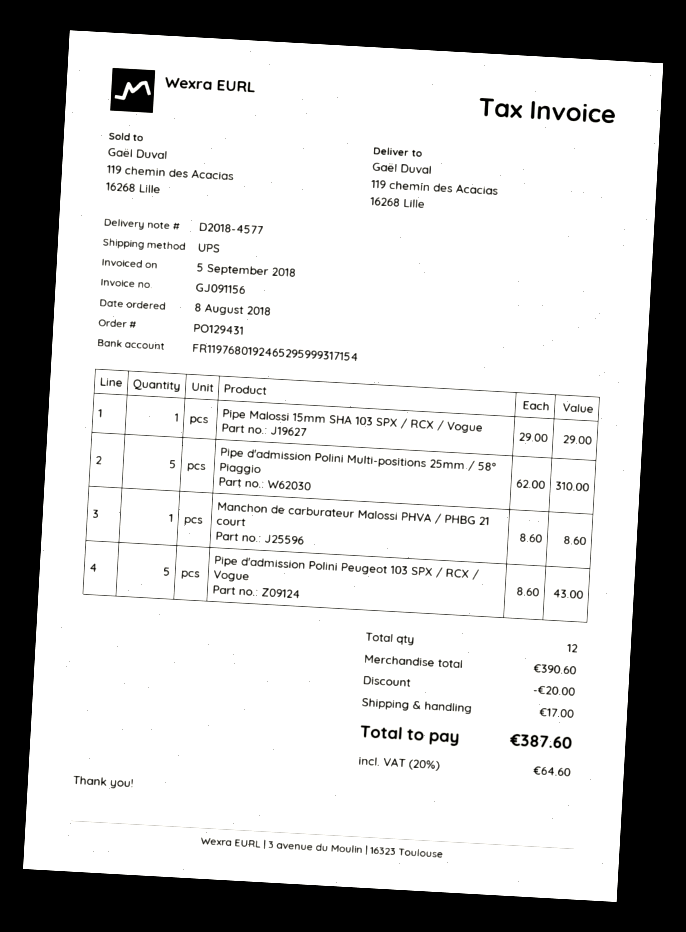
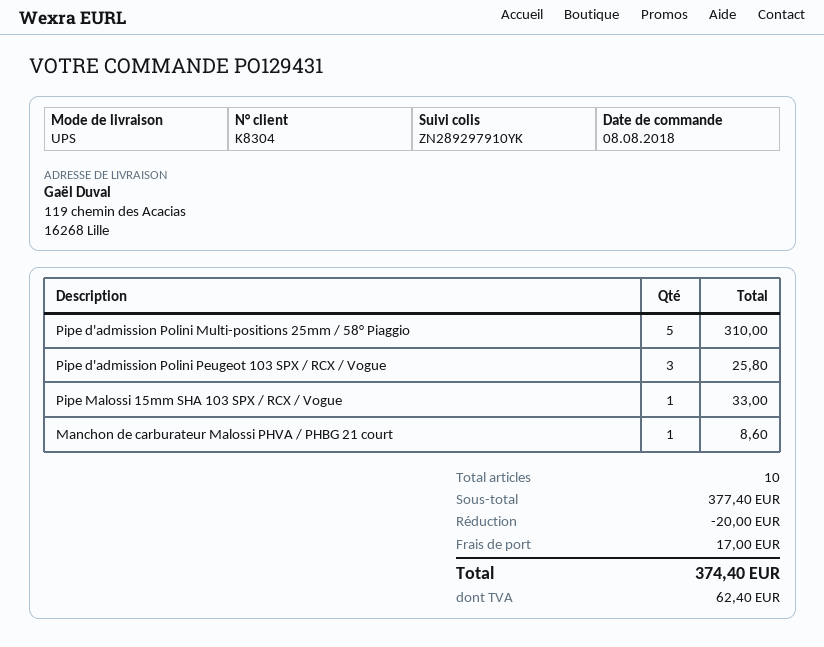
Pipe Malossi 15mm SHA 103 SPX / RCX / Vogue: 1 for 29.00 -> 1 for 33.00
Pipe d'admission Polini Peugeot 103 SPX / RCX / Vogue: 5 for 43.00 -> 3 for 25.80
total quantity: 12 -> 10
subtotal: 390.60 -> 377.40
tax: 64.60 -> 62.40
total: 387.60 -> 374.40

